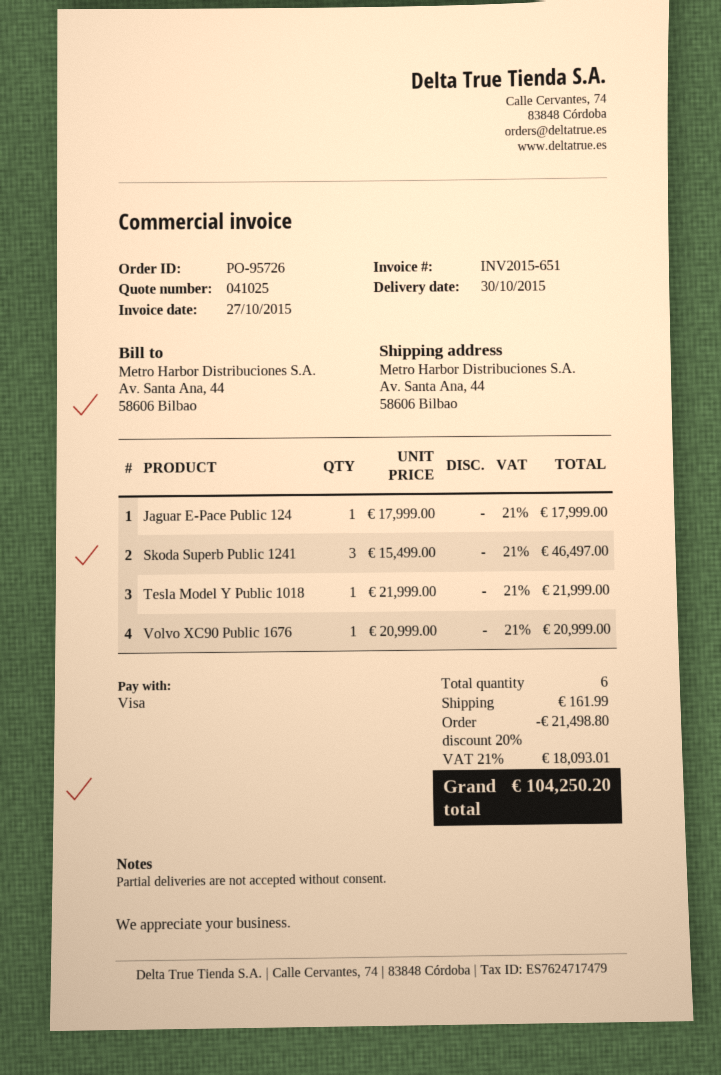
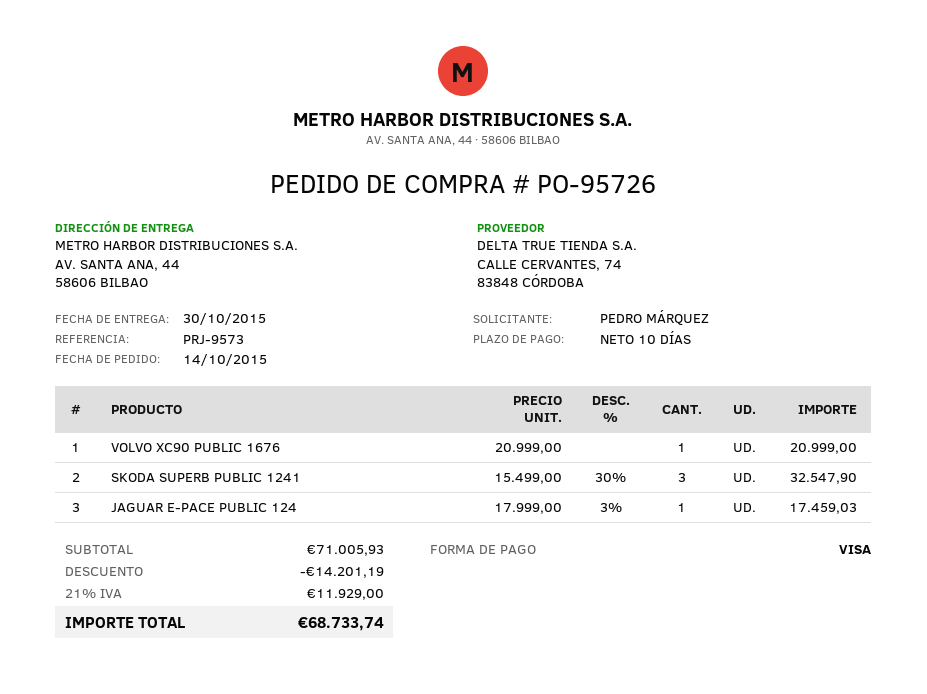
Jaguar E-Pace Public 124: 1 x 17999.00 = 17999.00 -> 1 x 17999.00 - 3% = 17459.03
Skoda Superb Public 1241: 3 x 15499.00 = 46497.00 -> 3 x 15499.00 - 30% = 32547.90
Tesla Model Y Public 1018: 1 x 21999.00 = 21999.00 -> none
discount: 21498.80 -> 14201.19
shipping: 161.99 -> none
tax: 21% = 18093.01 -> 21% = 11929.00
total: 104250.20 -> 68733.74

